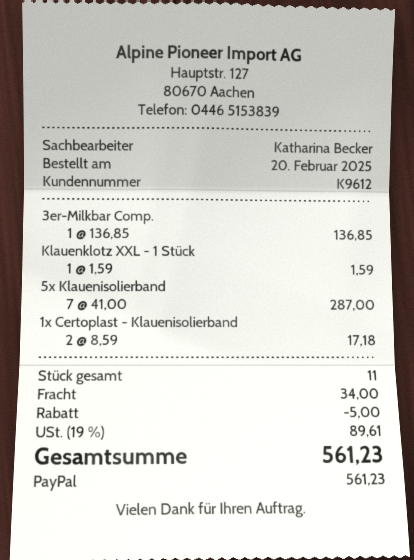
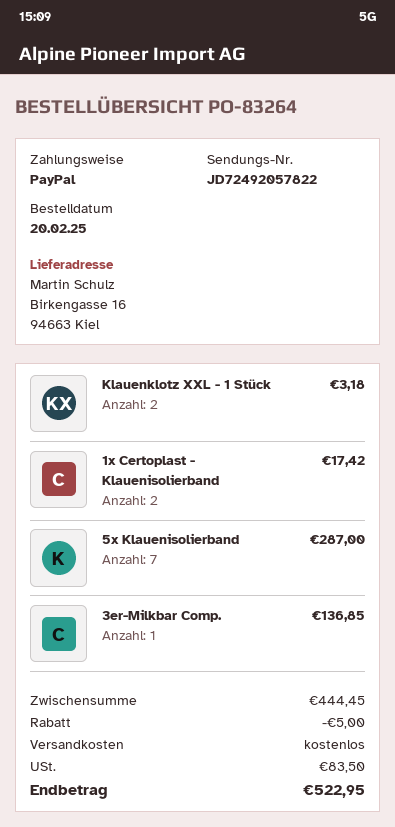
Klauenklotz XXL - 1 Stück: 1 for 1.59 -> 2 for 3.18
1x Certoplast - Klauenisolierband: 2 for 17.18 -> 2 for 17.42
shipping: 34.00 -> 0.00
tax: 89.61 -> 83.50
total: 561.23 -> 522.95

